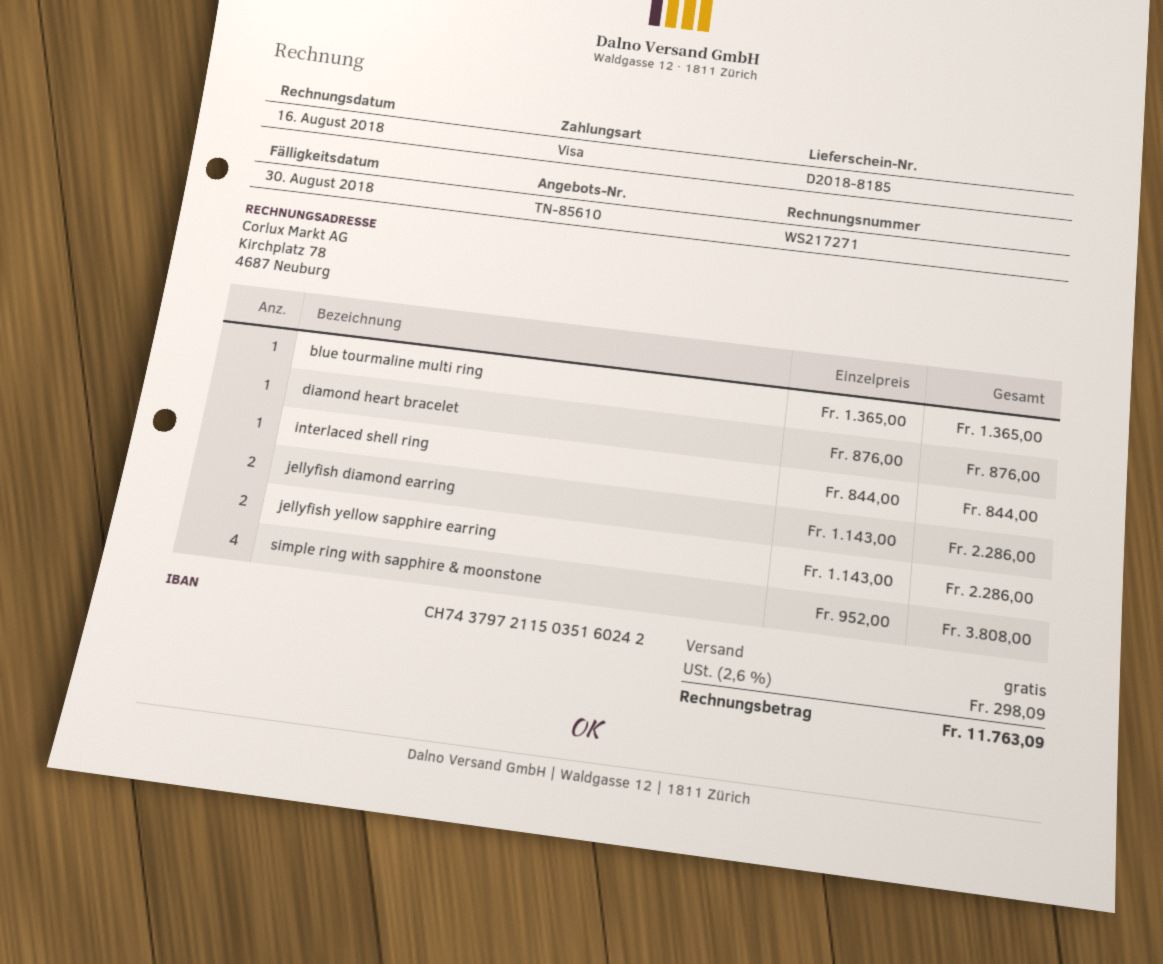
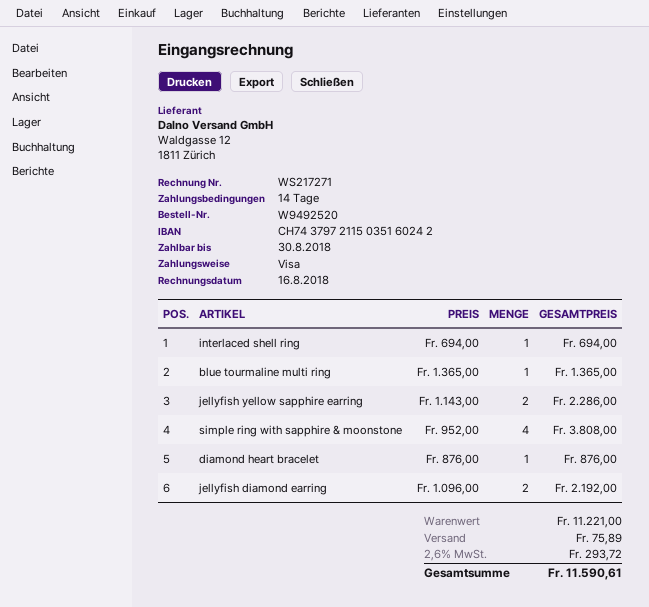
interlaced shell ring: 1 x 844.00 = 844.00 -> 1 x 694.00 = 694.00
jellyfish diamond earring: 2 x 1143.00 = 2286.00 -> 2 x 1096.00 = 2192.00
shipping: 0.00 -> 75.89
tax: 2.6% = 298.09 -> 2.6% = 293.72
total: 11763.09 -> 11590.61

